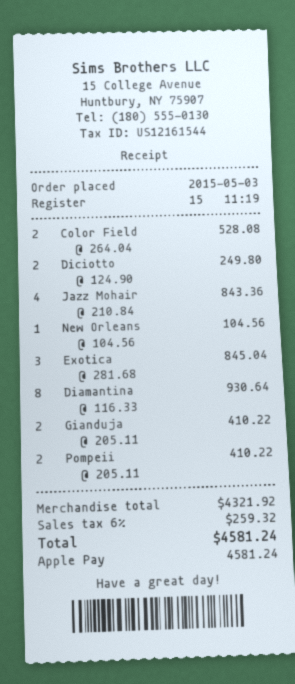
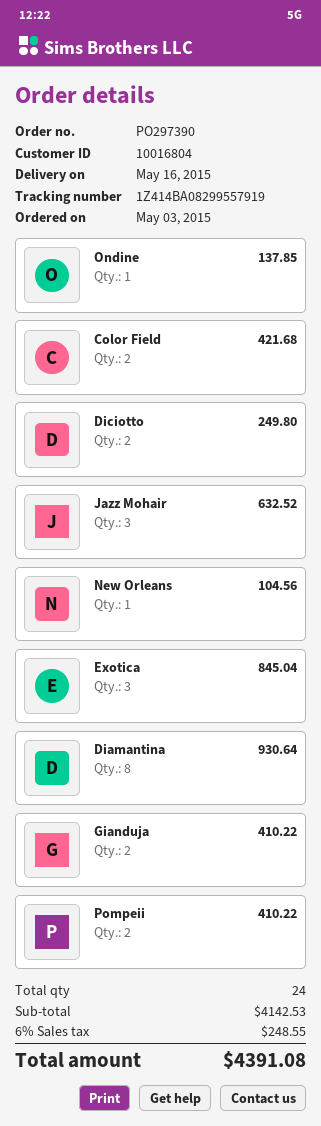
Color Field: 2 for 528.08 -> 2 for 421.68
Jazz Mohair: 4 for 843.36 -> 3 for 632.52
Ondine: none -> 1 for 137.85
subtotal: 4321.92 -> 4142.53
tax: 6% = 259.32 -> 6% = 248.55
total: 4581.24 -> 4391.08

